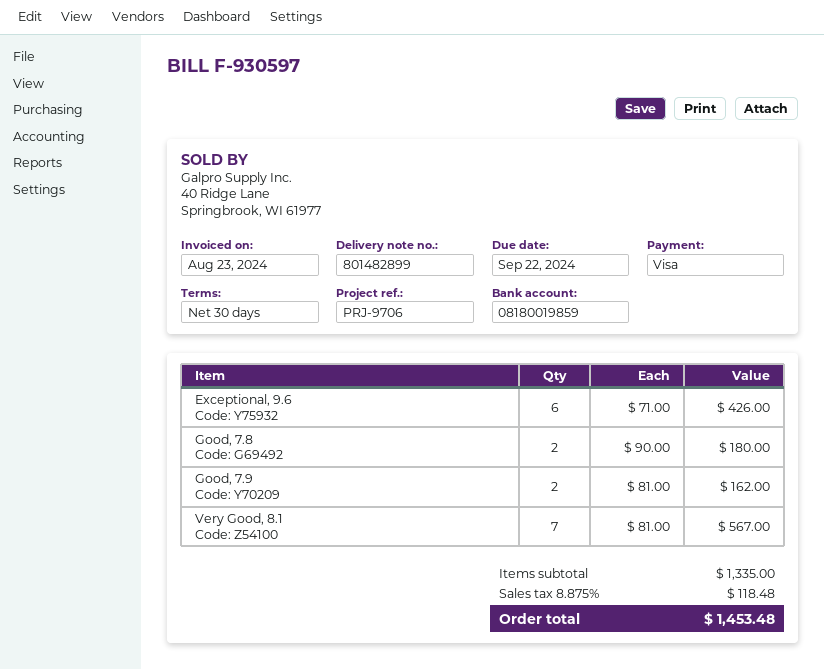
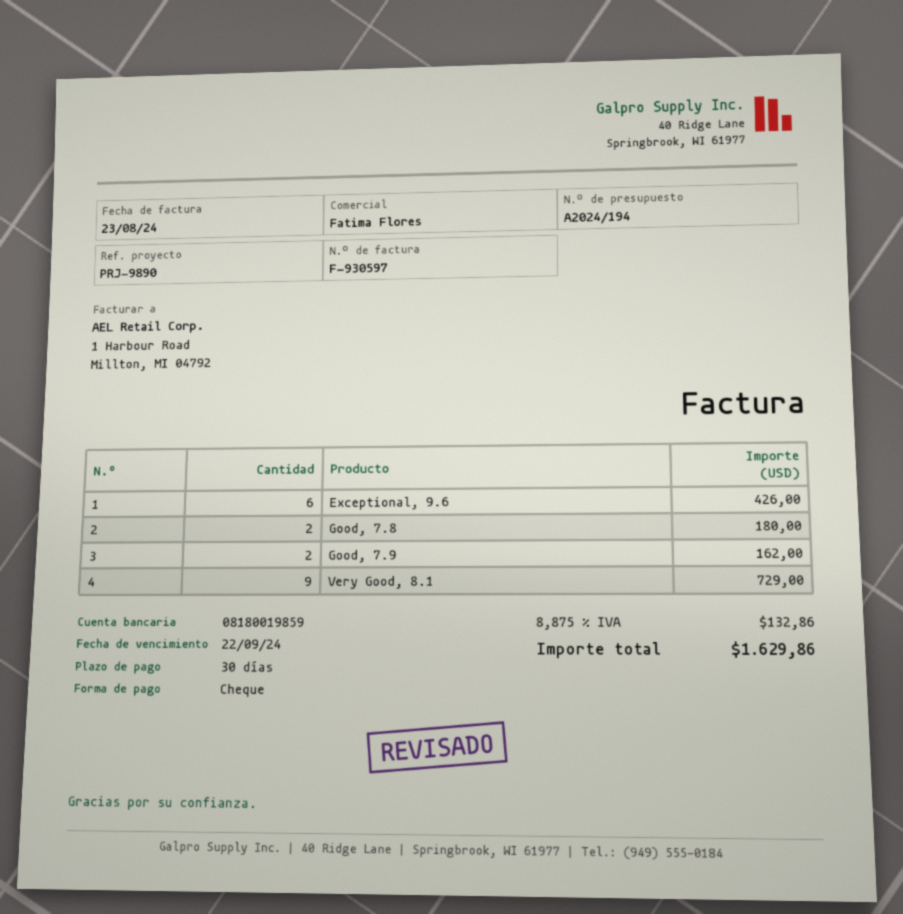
reference: PRJ-9706 -> PRJ-9890
payment method: Visa -> cheque
Very Good, 8.1: 7 for 567.00 -> 9 for 729.00
tax: 8.875% = 118.48 -> 8.875% = 132.86
total: 1453.48 -> 1629.86

